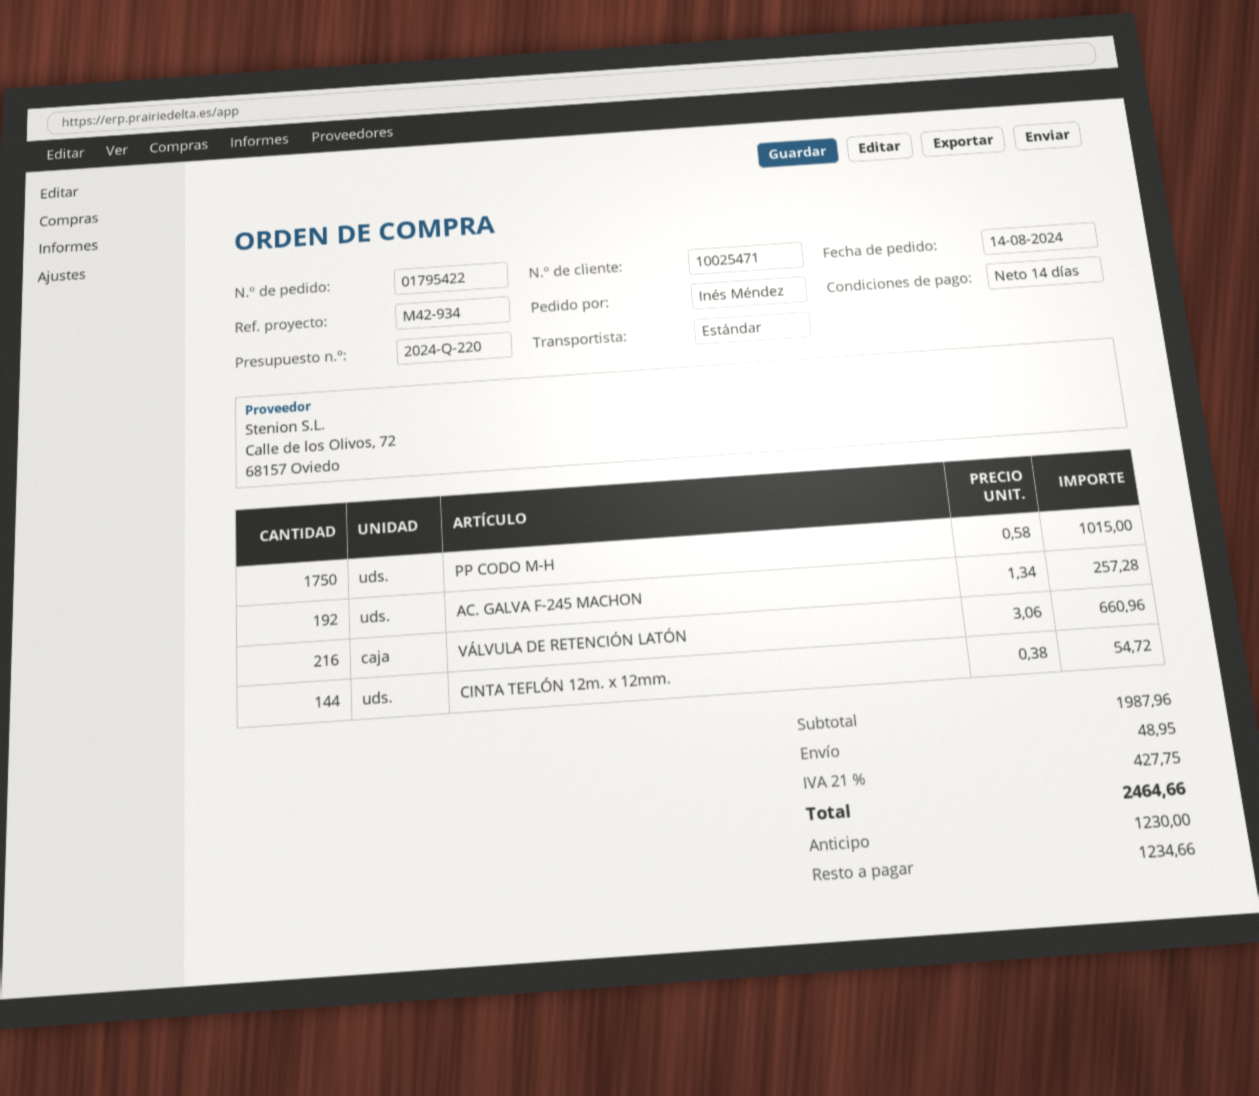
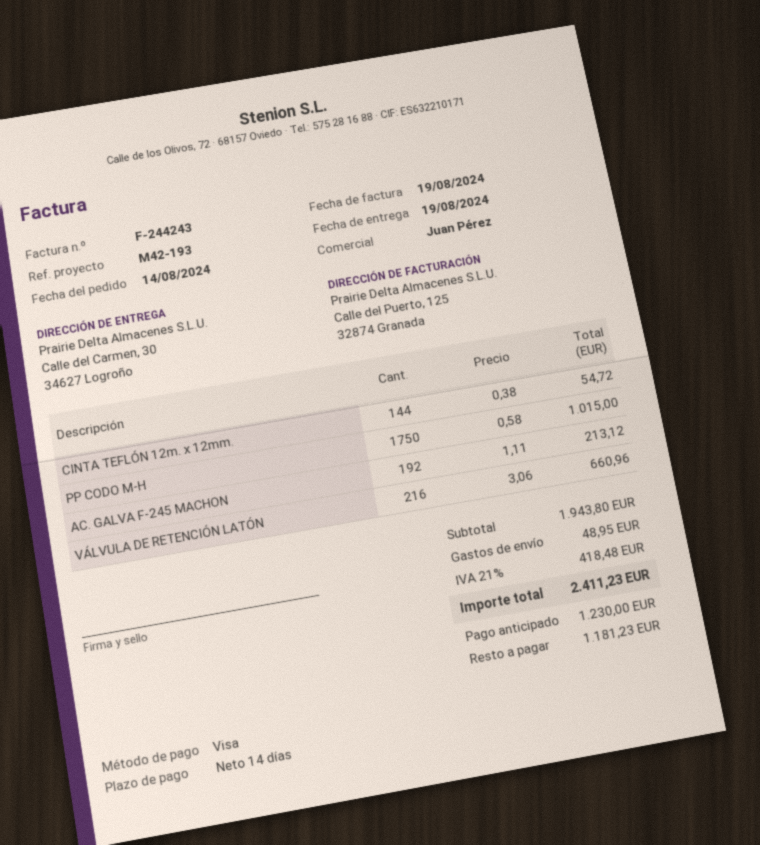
reference: M42-934 -> M42-193
AC. GALVA F-245 MACHON: 192 x 1.34 = 257.28 -> 192 x 1.11 = 213.12
subtotal: 1987.96 -> 1943.80
tax: 21% = 427.75 -> 21% = 418.48
total: 2464.66 -> 2411.23
balance: 1234.66 -> 1181.23

